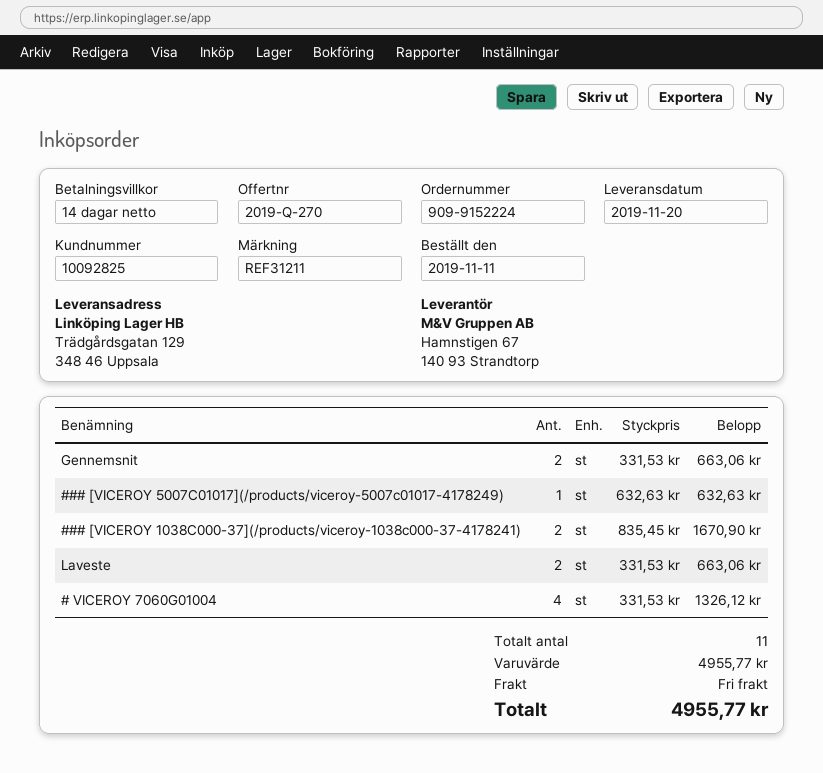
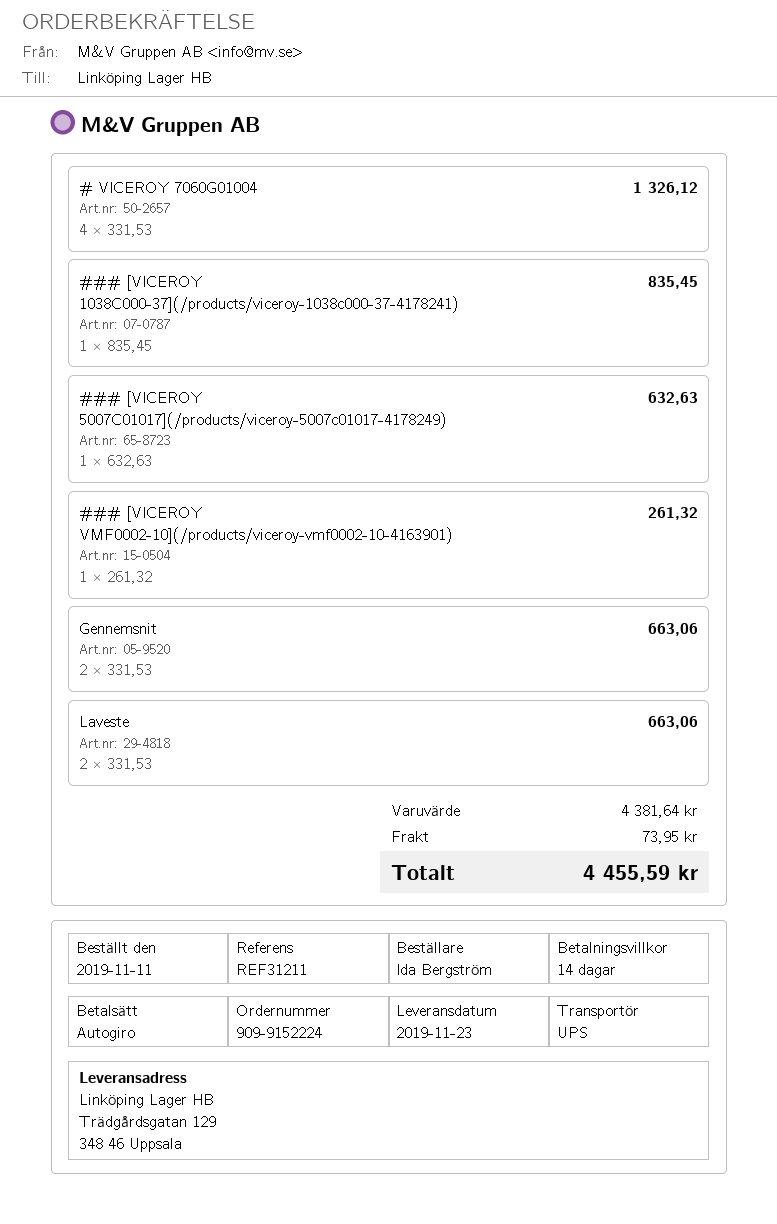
delivery date: 2019-11-20 -> 2019-11-23
### [VICEROY 1038C000-37](/products/viceroy-1038c000-37-4178241): 2 x 835.45 = 1670.90 -> 1 x 835.45 = 835.45
### [VICEROY VMF0002-10](/products/viceroy-vmf0002-10-4163901): none -> 1 x 261.32 = 261.32
subtotal: 4955.77 -> 4381.64
shipping: 0.00 -> 73.95
total: 4955.77 -> 4455.59

